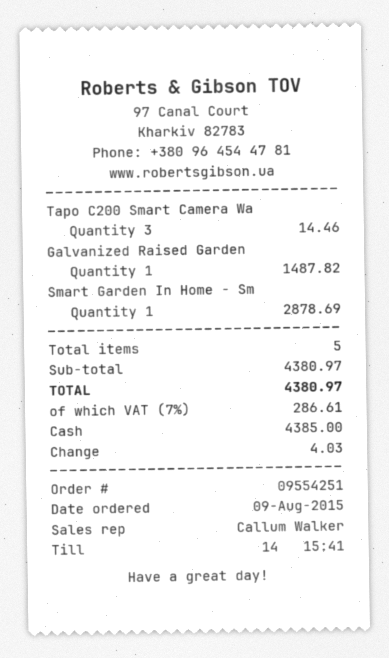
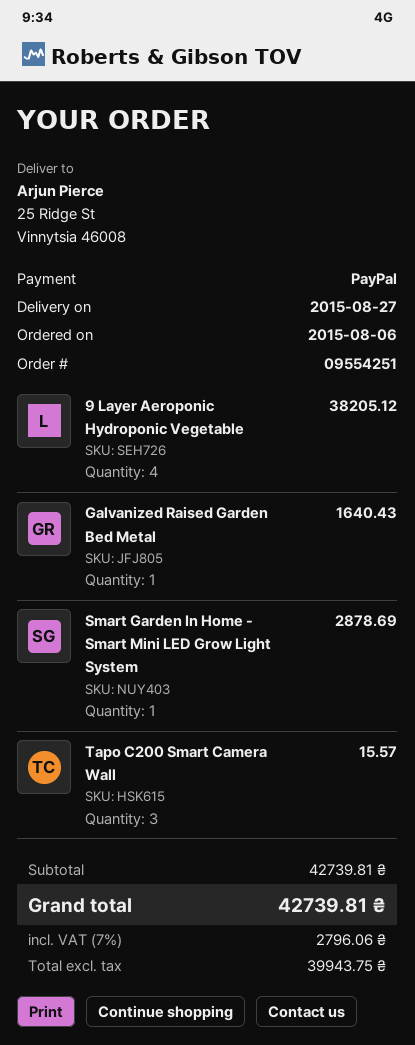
order date: 2015-08-09 -> 2015-08-06
payment method: cash -> PayPal
Tapo C200 Smart Camera Wa: 3 for 14.46 -> 3 for 15.57
Galvanized Raised Garden: 1 for 1487.82 -> 1 for 1640.43
9 Layer Aeroponic Hydroponic Vegetable: none -> 4 for 38205.12
subtotal: 4380.97 -> 42739.81
tax: 7% = 286.61 -> 7% = 2796.06
total: 4380.97 -> 42739.81

